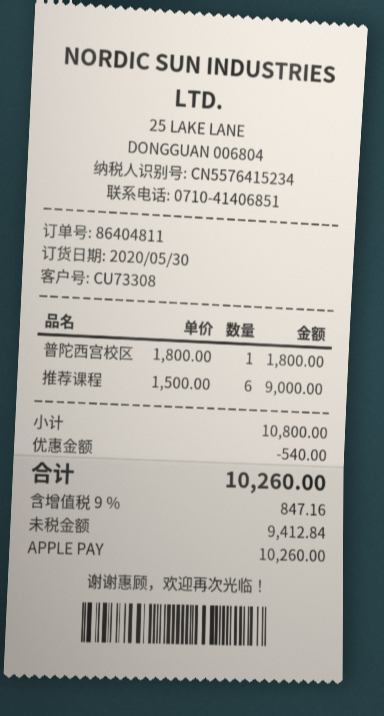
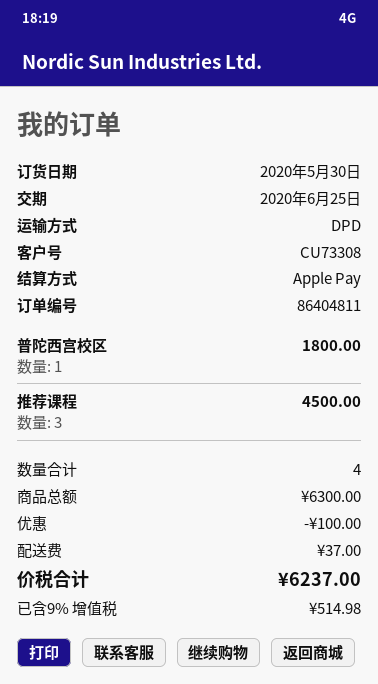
推荐课程: 6 for 9000.00 -> 3 for 4500.00
subtotal: 10800.00 -> 6300.00
discount: 540.00 -> 100.00
shipping: none -> 37.00
tax: 9% = 847.16 -> 9% = 514.98
total: 10260.00 -> 6237.00

